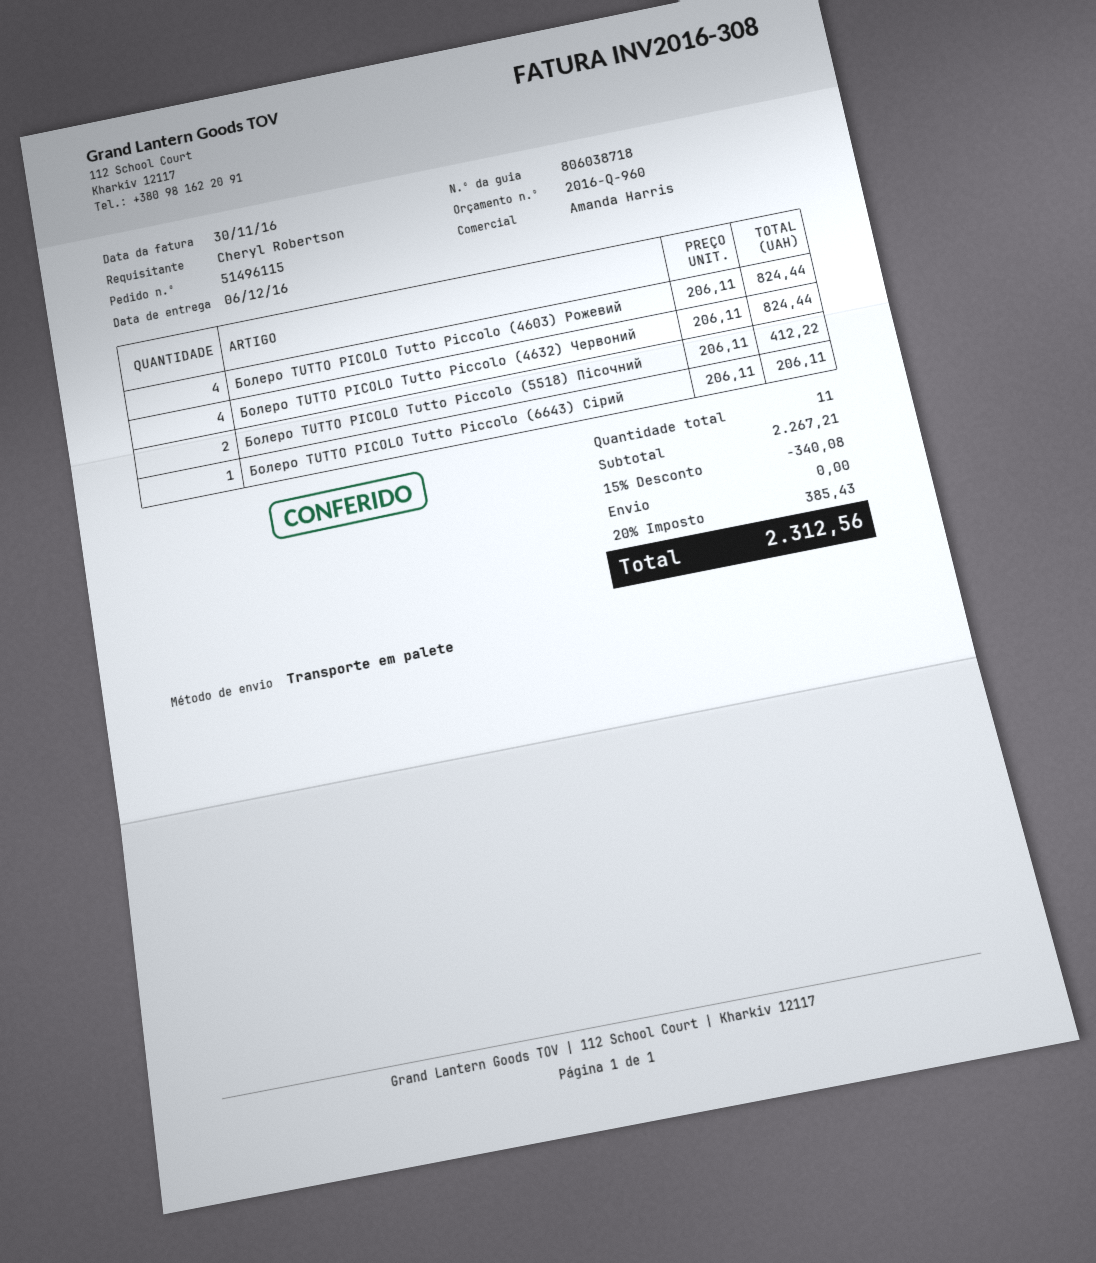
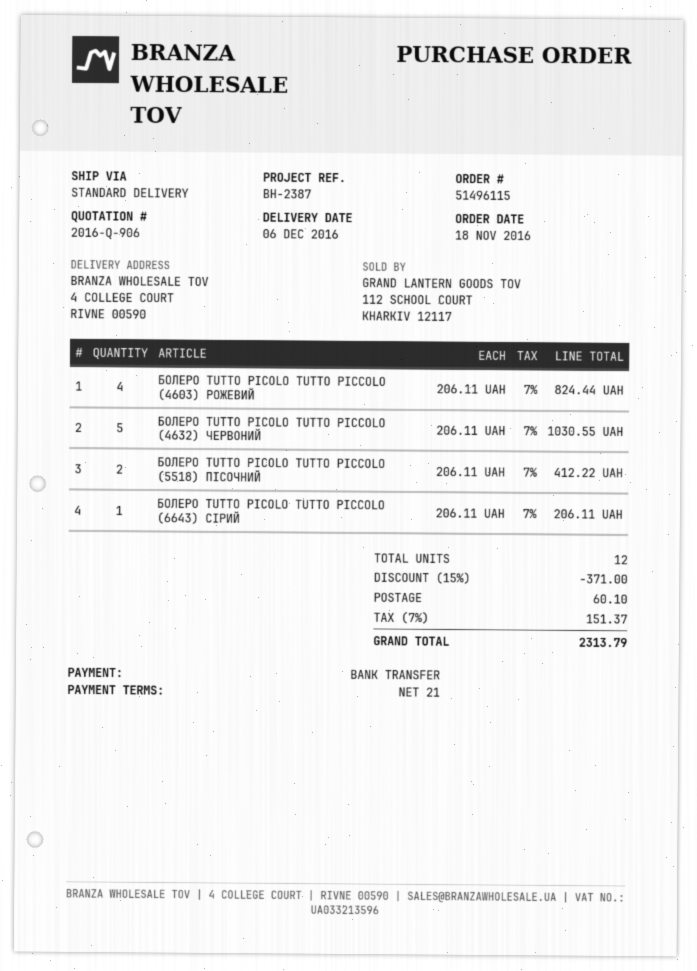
quote number: 2016-Q-960 -> 2016-Q-906
shipping method: pallet freight -> standard
Болеро TUTTO PICOLO Tutto Piccolo (4632) Червоний: 4 x 206.11 = 824.44 -> 5 x 206.11 = 1030.55
total quantity: 11 -> 12
discount: 15% = 340.08 -> 15% = 371.00
shipping: 0.00 -> 60.10
tax: 20% = 385.43 -> 7% = 151.37
total: 2312.56 -> 2313.79

